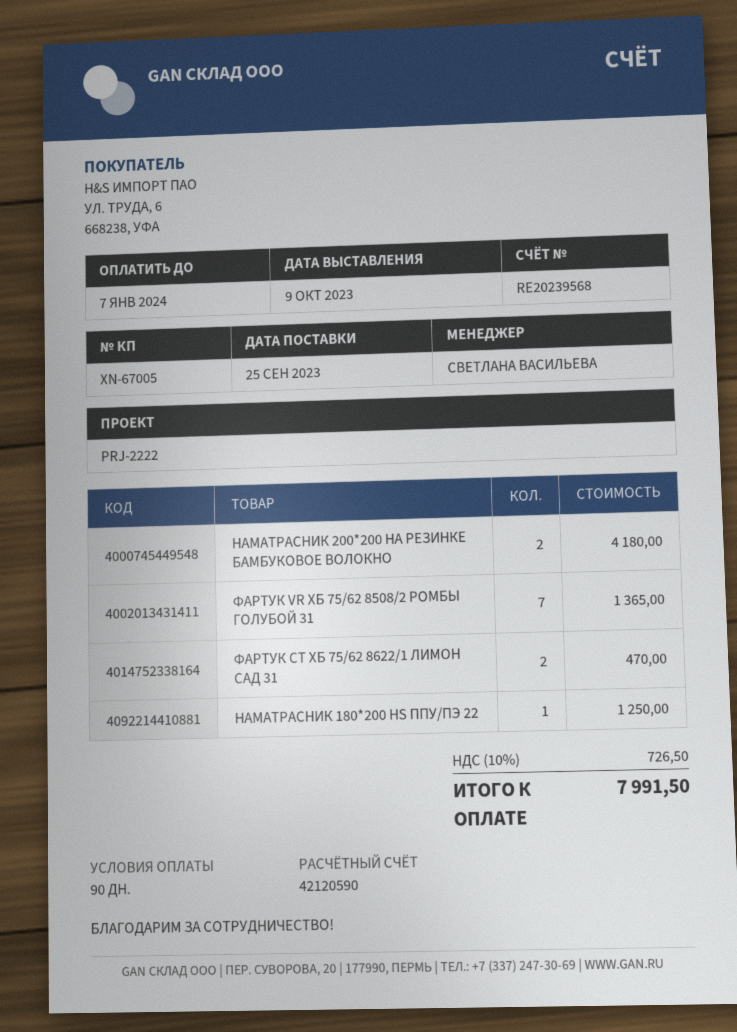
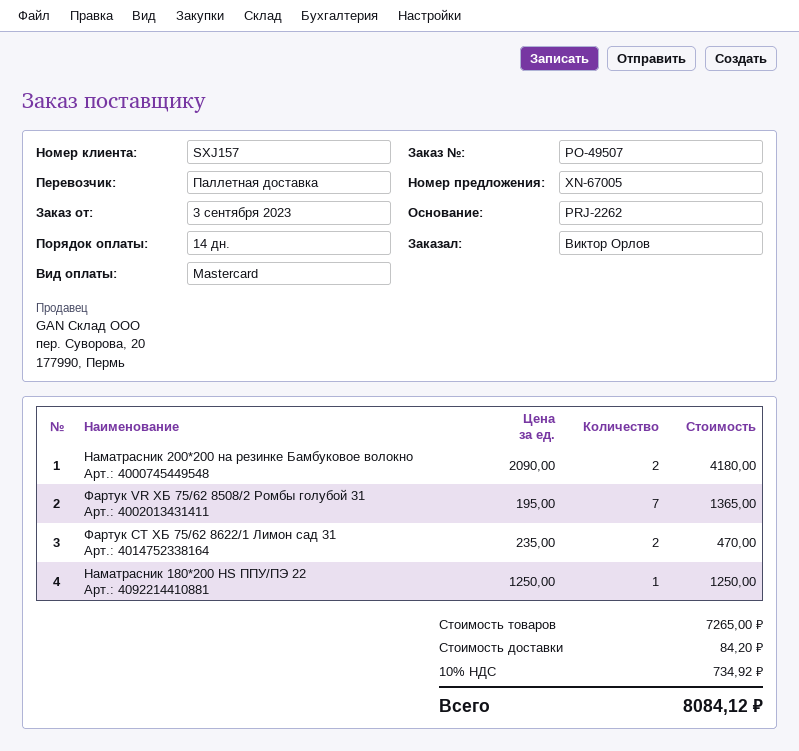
payment terms: 90 days -> 14 days
reference: PRJ-2222 -> PRJ-2262
shipping: none -> 84.20
tax: 10% = 726.50 -> 10% = 734.92
total: 7991.50 -> 8084.12

